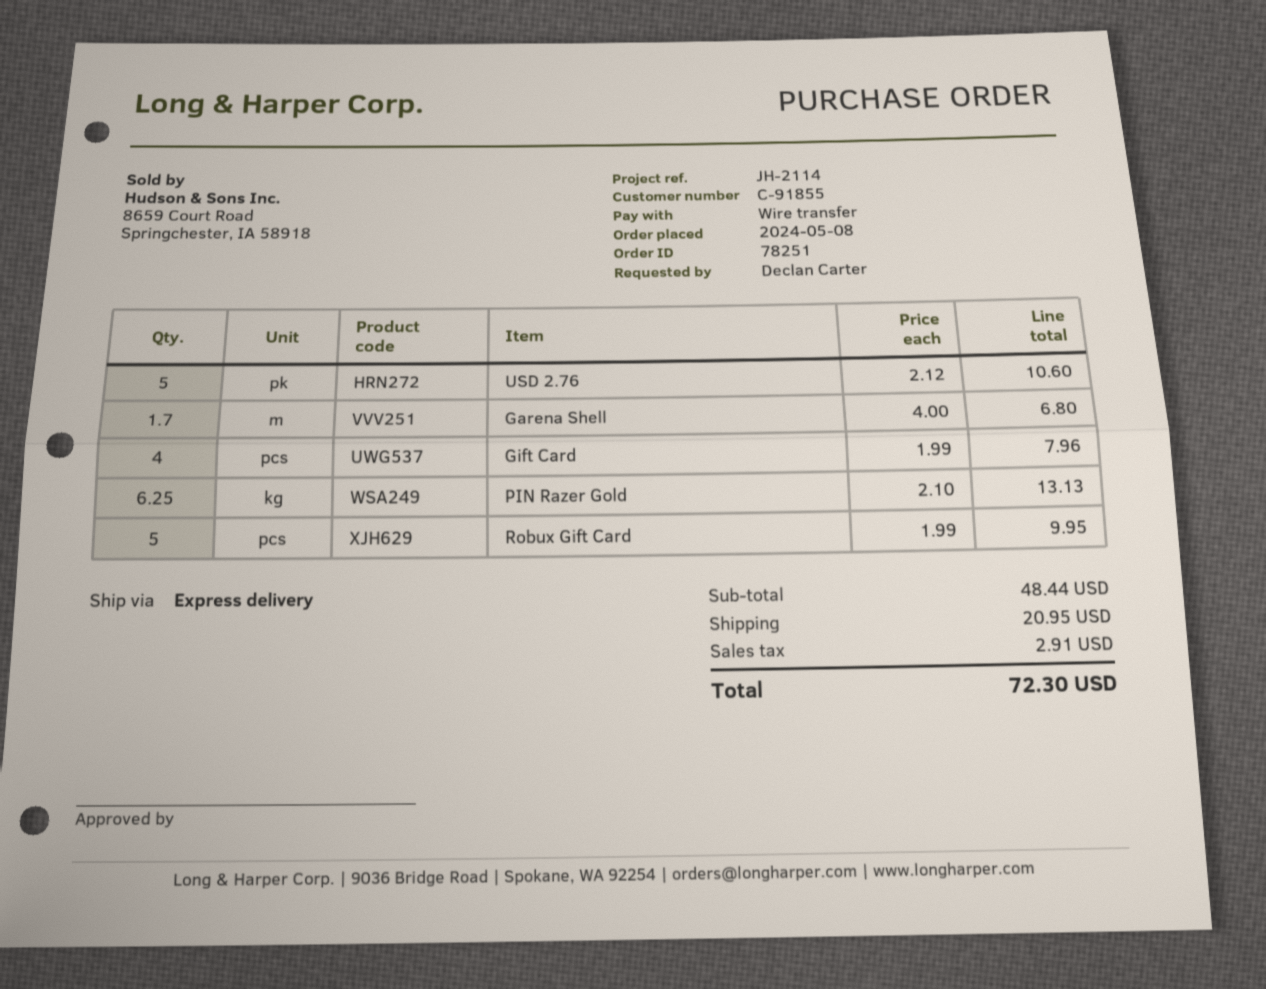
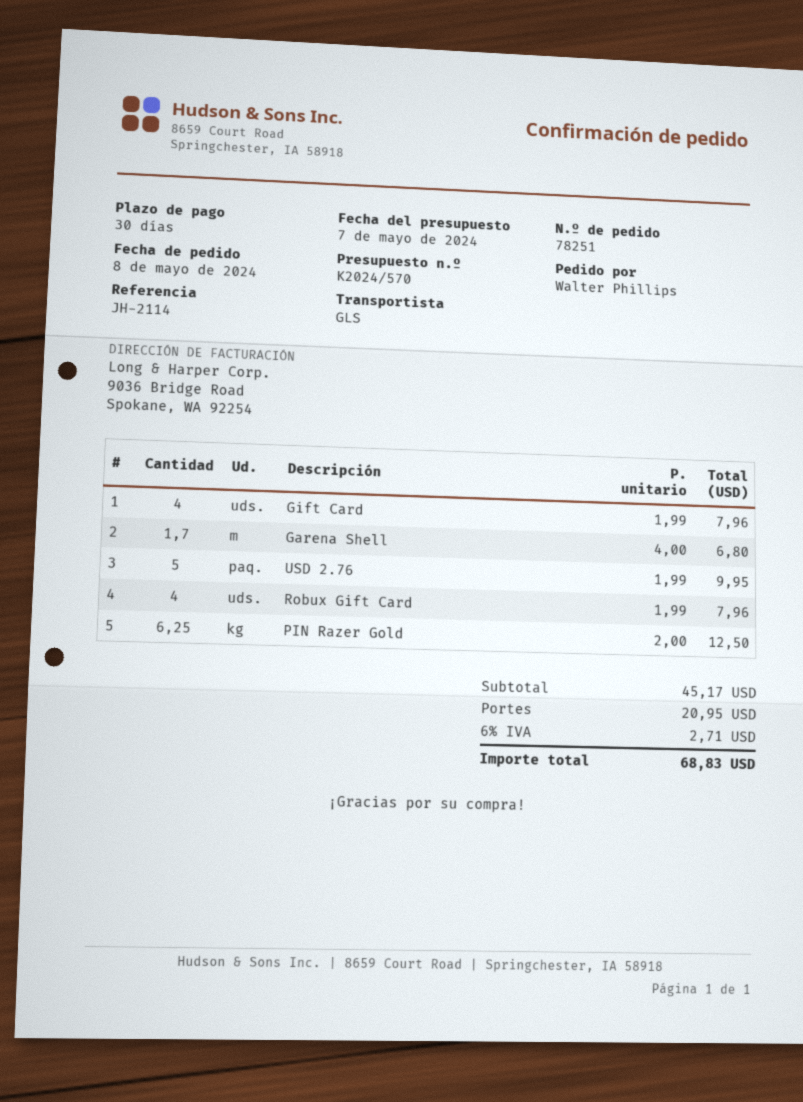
ordered by: Declan Carter -> Walter Phillips
shipping method: express -> GLS
USD 2.76: 5 x 2.12 = 10.60 -> 5 x 1.99 = 9.95
PIN Razer Gold: 6.25 x 2.10 = 13.13 -> 6.25 x 2.00 = 12.50
Robux Gift Card: 5 x 1.99 = 9.95 -> 4 x 1.99 = 7.96
subtotal: 48.44 -> 45.17
tax: 2.91 -> 2.71
total: 72.30 -> 68.83

